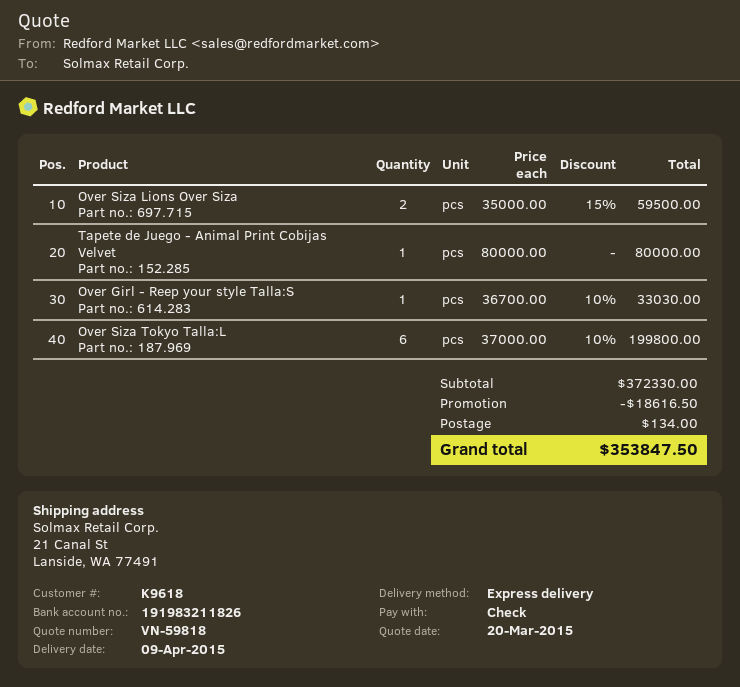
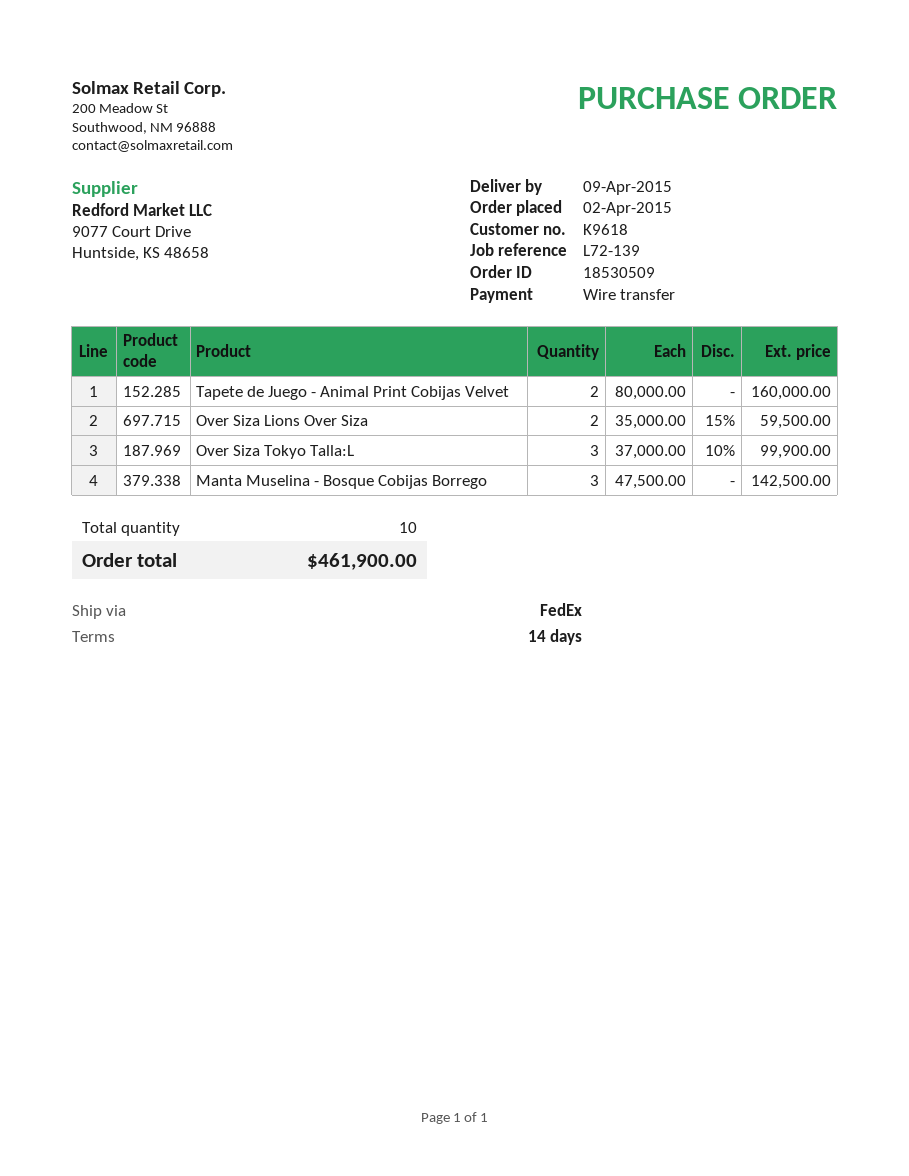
payment method: cheque -> bank transfer
shipping method: express -> FedEx
Tapete de Juego - Animal Print Cobijas Velvet: 1 x 80000.00 = 80000.00 -> 2 x 80000.00 = 160000.00
Over Girl - Reep your style Talla:S: 1 x 36700.00 - 10% = 33030.00 -> none
Over Siza Tokyo Talla:L: 6 x 37000.00 - 10% = 199800.00 -> 3 x 37000.00 - 10% = 99900.00
Manta Muselina - Bosque Cobijas Borrego: none -> 3 x 47500.00 = 142500.00
discount: 18616.50 -> none
shipping: 134.00 -> none
total: 353847.50 -> 461900.00

